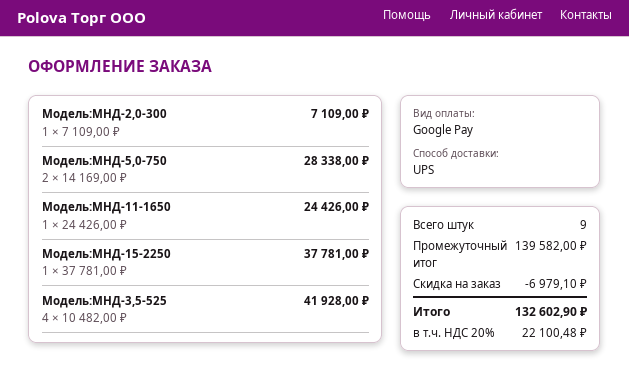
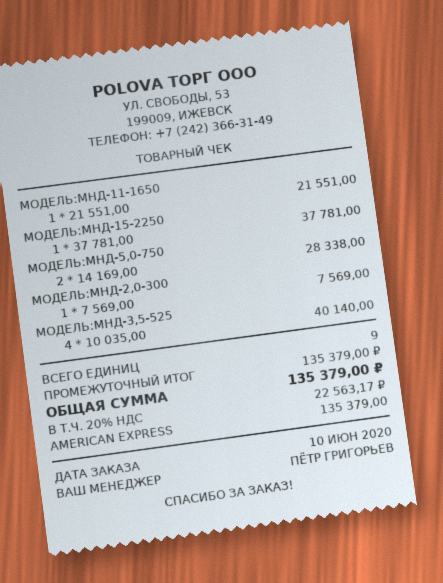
payment method: Google Pay -> American Express
Модель:МНД-2,0-300: 1 x 7109.00 = 7109.00 -> 1 x 7569.00 = 7569.00
Модель:МНД-11-1650: 1 x 24426.00 = 24426.00 -> 1 x 21551.00 = 21551.00
Модель:МНД-3,5-525: 4 x 10482.00 = 41928.00 -> 4 x 10035.00 = 40140.00
subtotal: 139582.00 -> 135379.00
discount: 6979.10 -> none
tax: 20% = 22100.48 -> 20% = 22563.17
total: 132602.90 -> 135379.00

